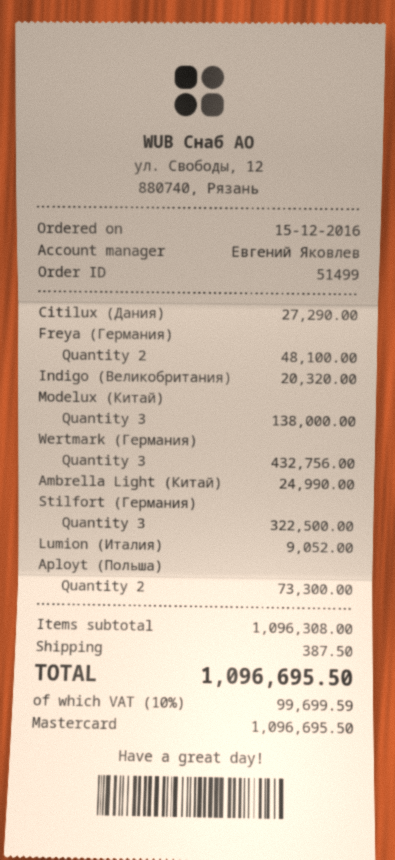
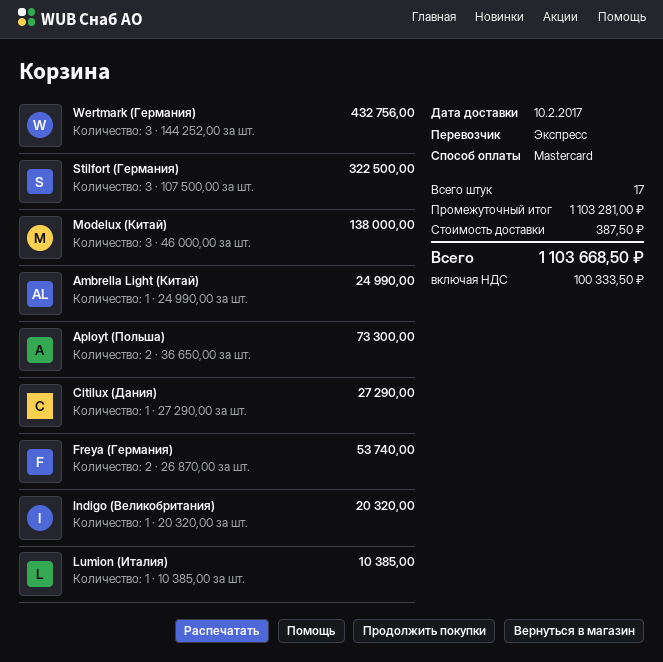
Freya (Германия): 2 for 48100.00 -> 2 for 53740.00
Lumion (Италия): 1 for 9052.00 -> 1 for 10385.00
subtotal: 1096308.00 -> 1103281.00
tax: 99699.59 -> 100333.50
total: 1096695.50 -> 1103668.50

